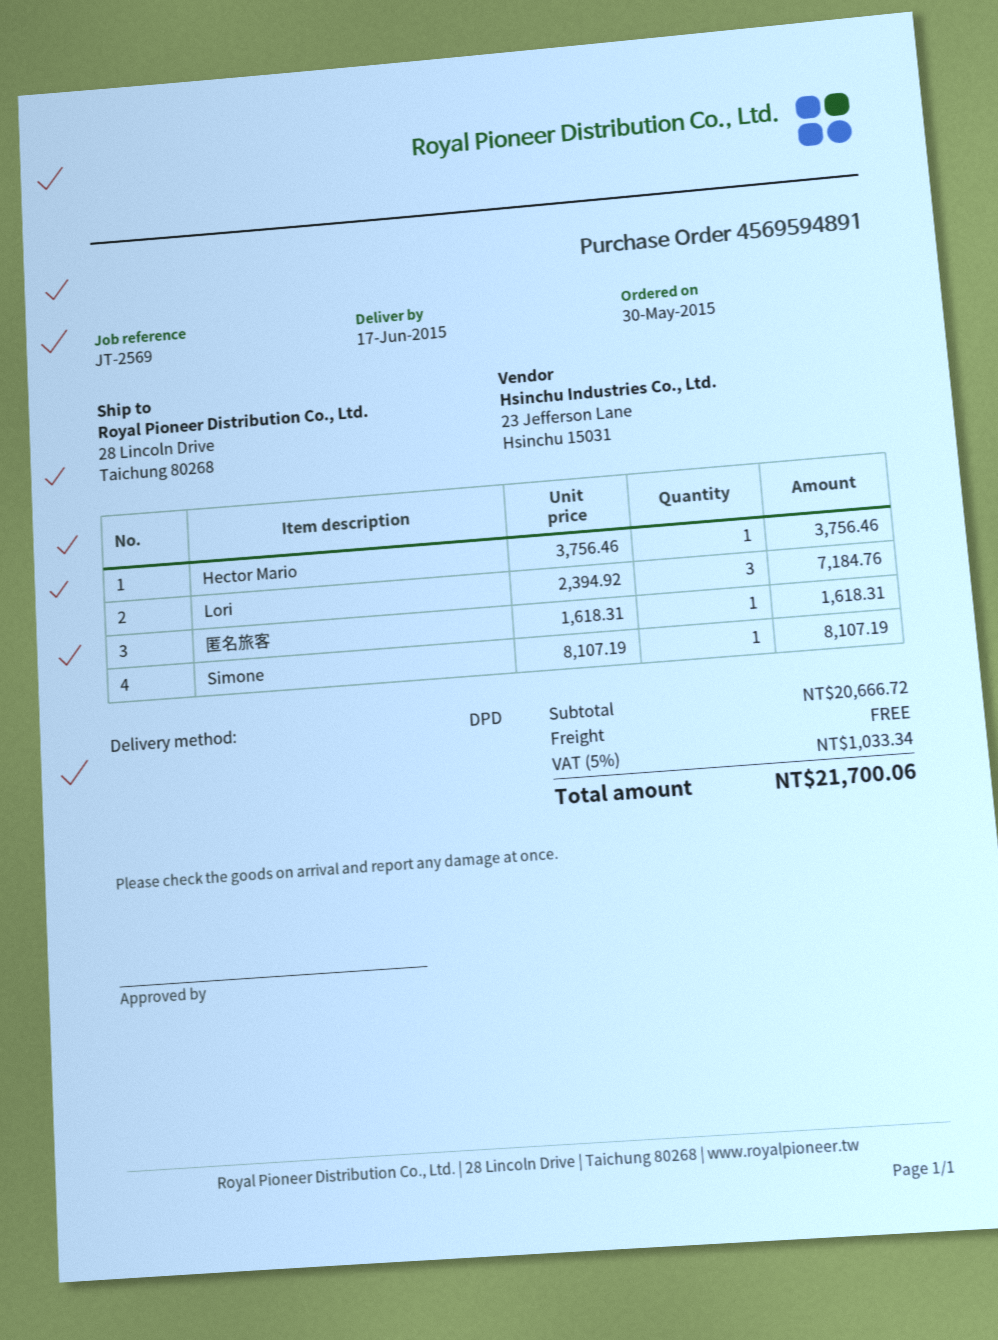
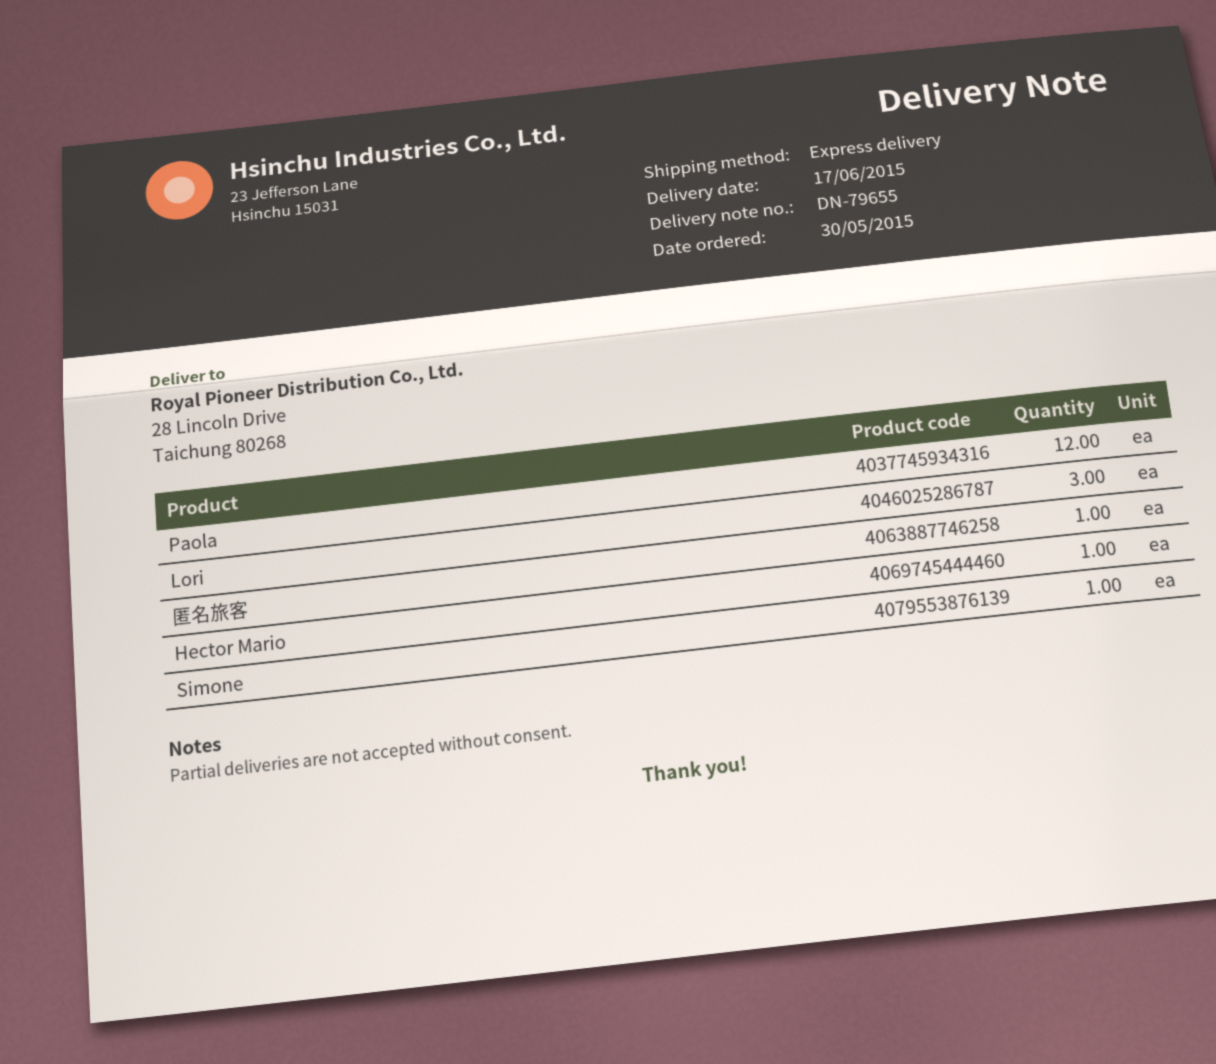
shipping method: DPD -> express
Paola: none -> 12

